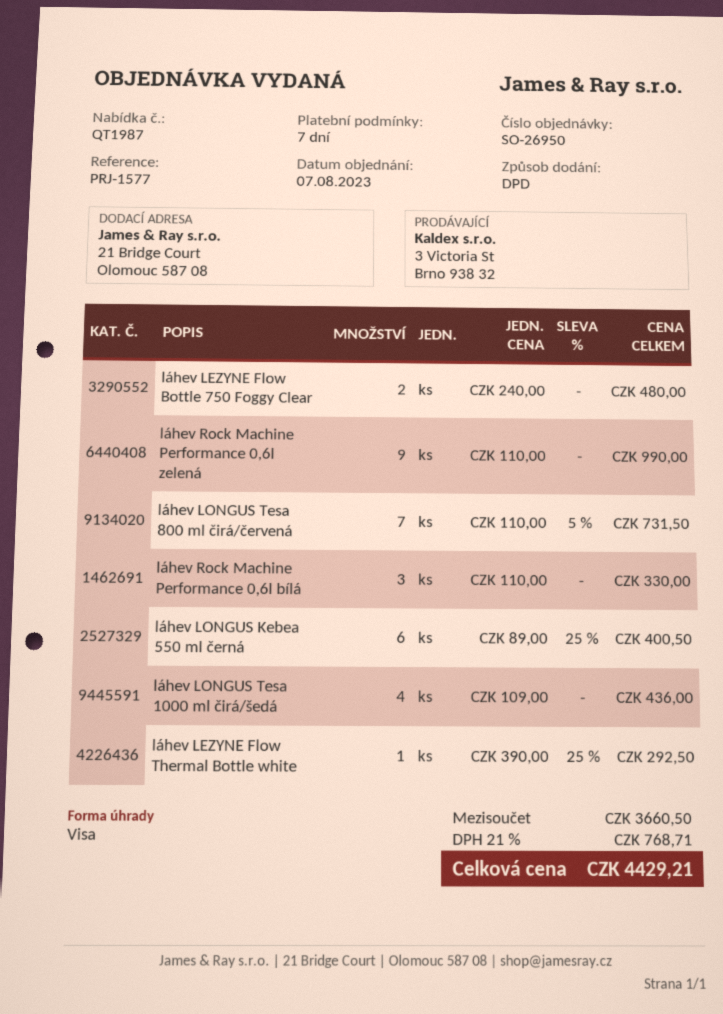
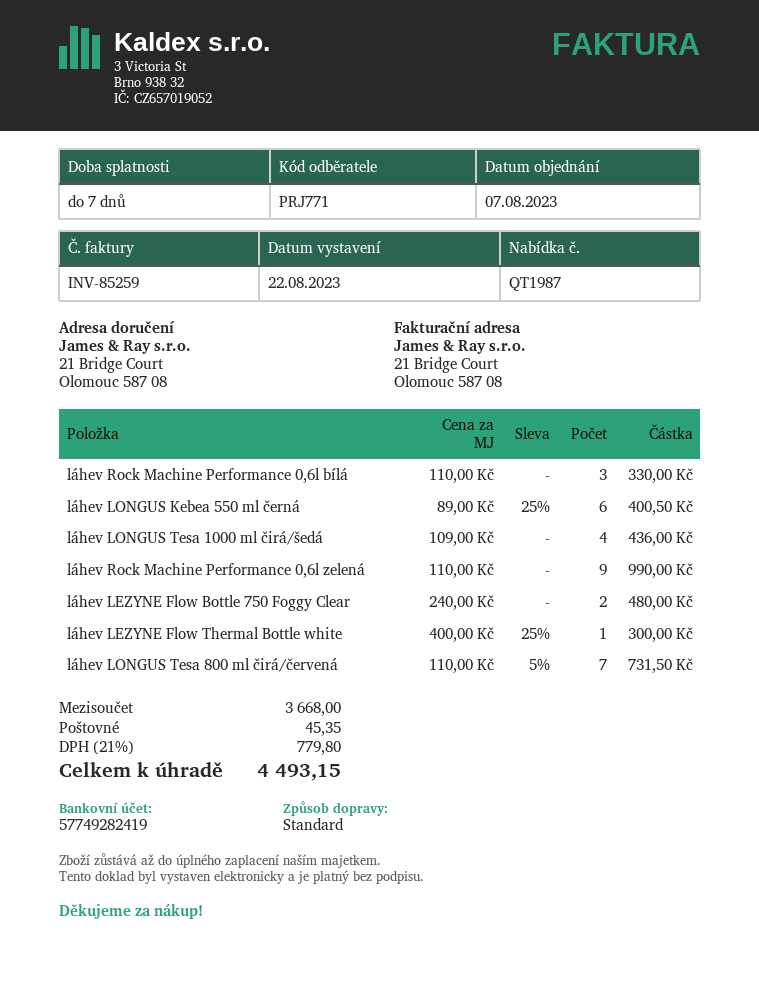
shipping method: DPD -> standard
láhev LEZYNE Flow Thermal Bottle white: 1 x 390.00 - 25% = 292.50 -> 1 x 400.00 - 25% = 300.00
subtotal: 3660.50 -> 3668.00
shipping: none -> 45.35
tax: 21% = 768.71 -> 21% = 779.80
total: 4429.21 -> 4493.15

